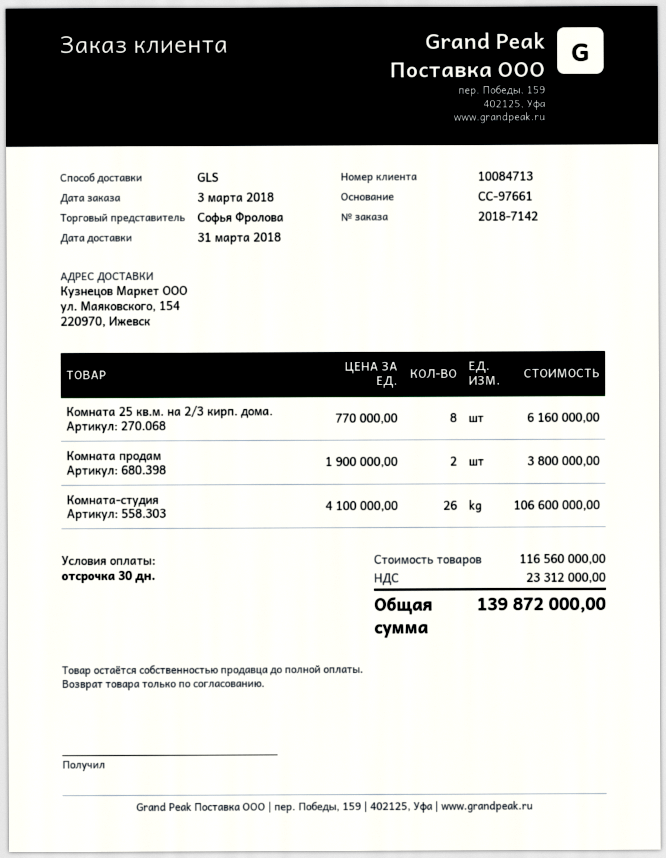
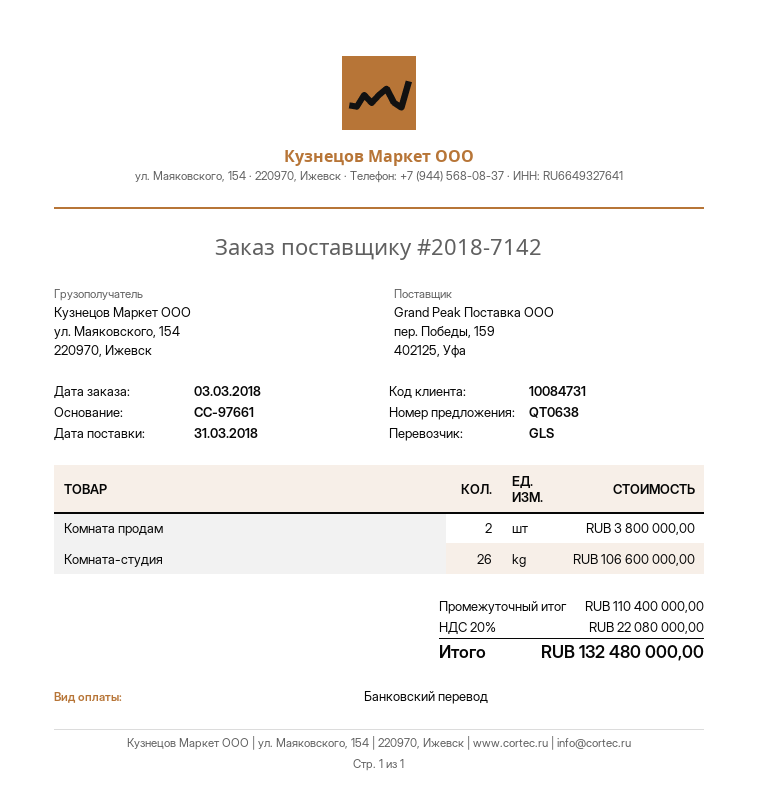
customer number: 10084713 -> 10084731
Комната 25 кв.м. на 2/3 кирп. дома.: 8 for 6160000.00 -> none
subtotal: 116560000.00 -> 110400000.00
tax: 23312000.00 -> 22080000.00
total: 139872000.00 -> 132480000.00

